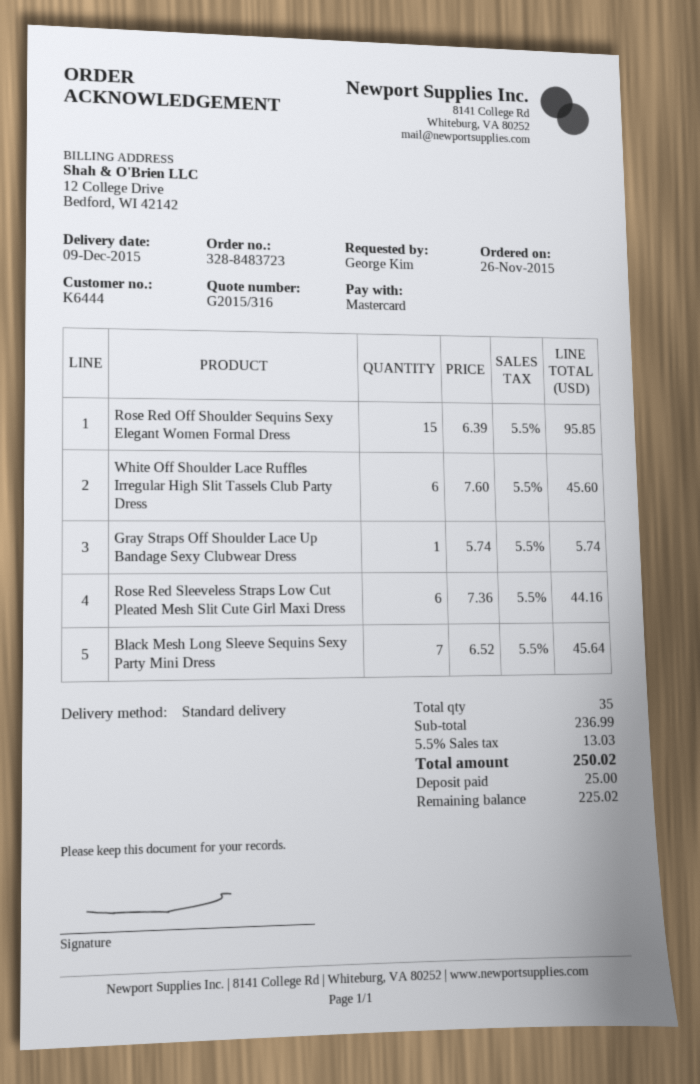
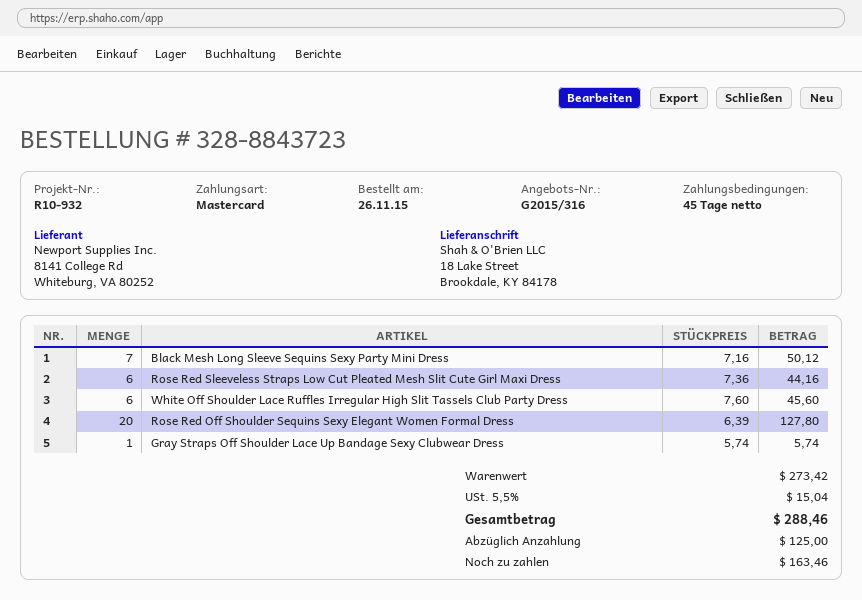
order number: 328-8483723 -> 328-8843723
Rose Red Off Shoulder Sequins Sexy Elegant Women Formal Dress: 15 x 6.39 = 95.85 -> 20 x 6.39 = 127.80
Black Mesh Long Sleeve Sequins Sexy Party Mini Dress: 7 x 6.52 = 45.64 -> 7 x 7.16 = 50.12
subtotal: 236.99 -> 273.42
tax: 5.5% = 13.03 -> 5.5% = 15.04
total: 250.02 -> 288.46
deposit: 25.00 -> 125.00
balance: 225.02 -> 163.46

